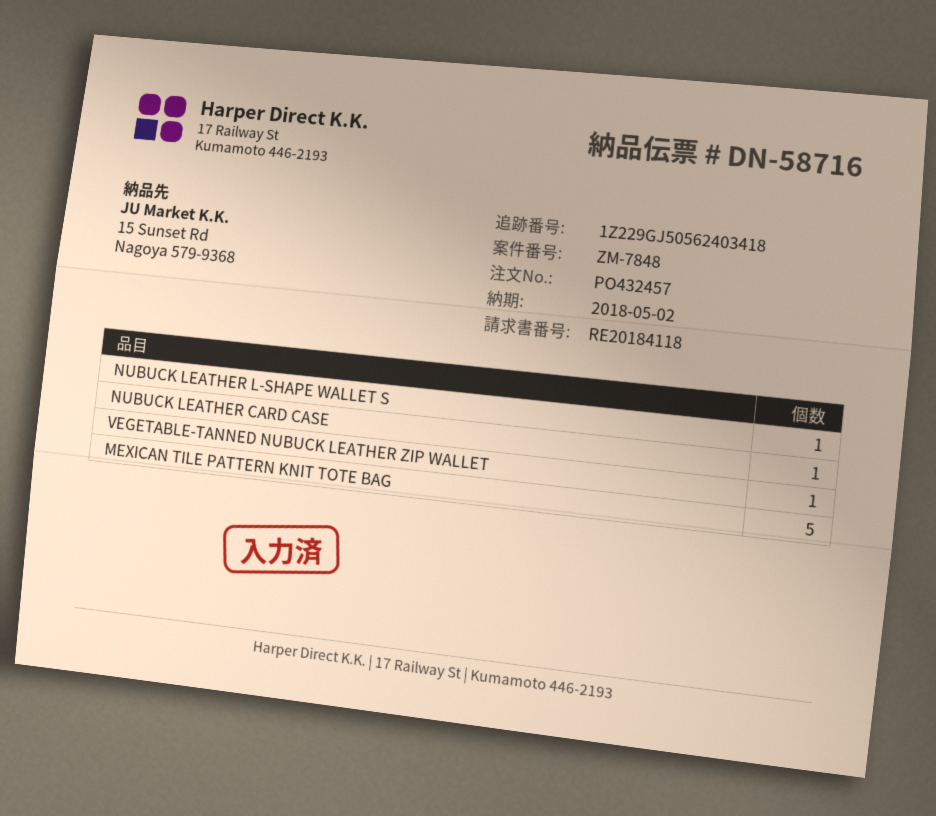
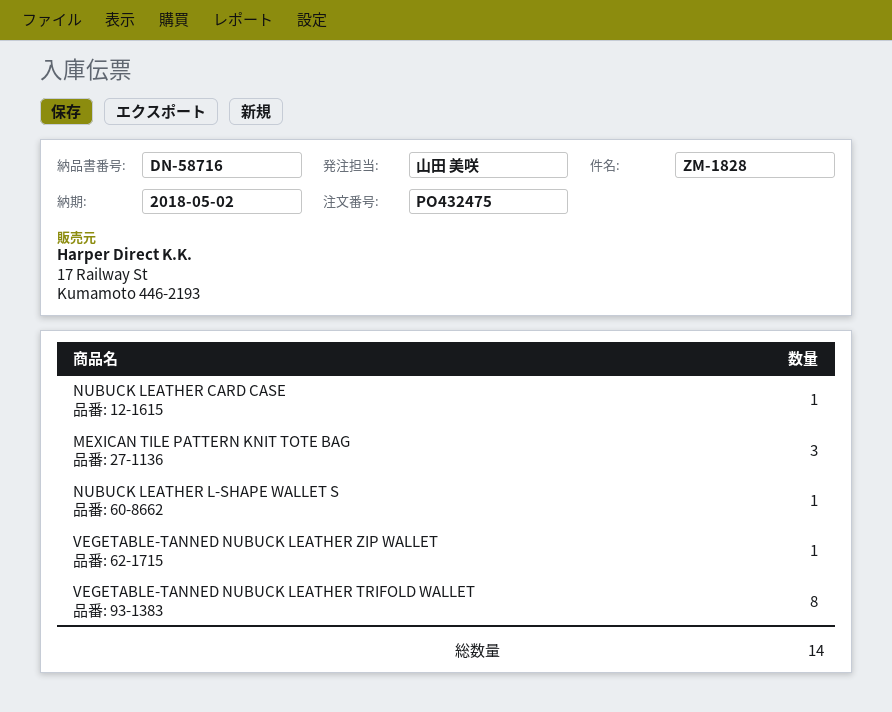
order number: PO432457 -> PO432475
reference: ZM-7848 -> ZM-1828
MEXICAN TILE PATTERN KNIT TOTE BAG: 5 -> 3
VEGETABLE-TANNED NUBUCK LEATHER TRIFOLD WALLET: none -> 8

